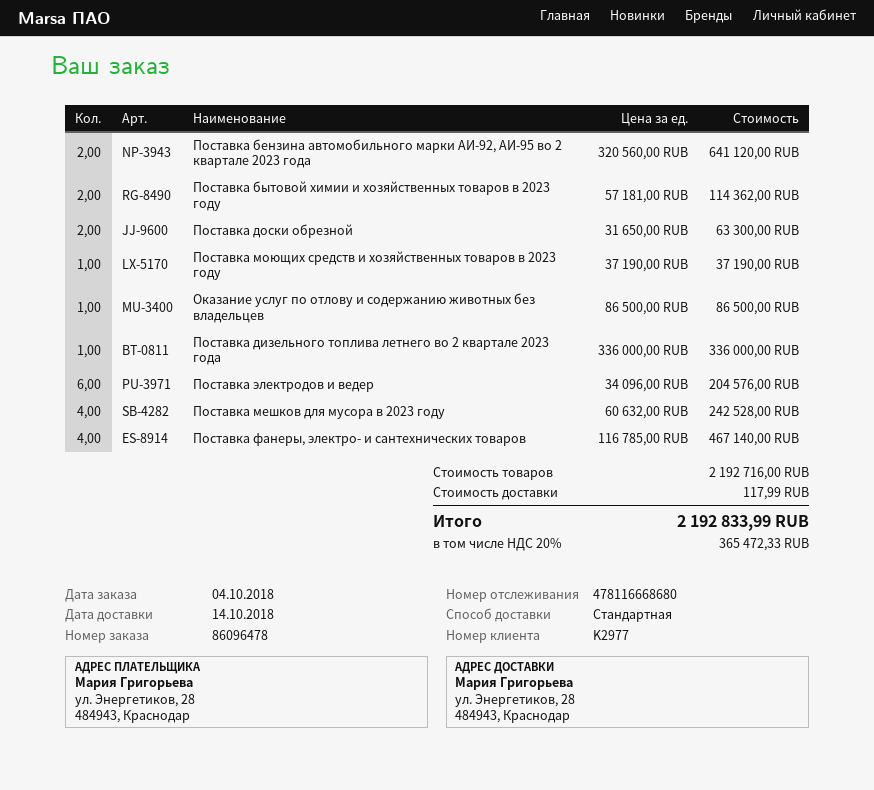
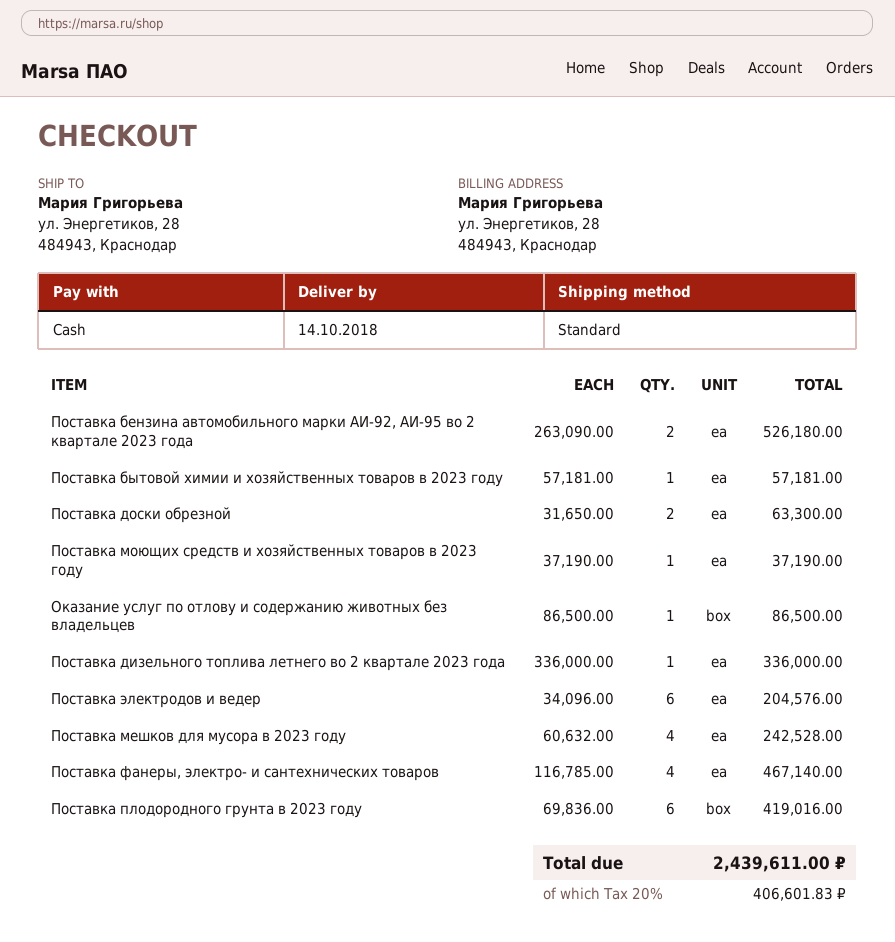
Поставка бензина автомобильного марки АИ-92, АИ-95 во 2 квартале 2023 года: 2 x 320560.00 = 641120.00 -> 2 x 263090.00 = 526180.00
Поставка бытовой химии и хозяйственных товаров в 2023 году: 2 x 57181.00 = 114362.00 -> 1 x 57181.00 = 57181.00
Поставка плодородного грунта в 2023 году: none -> 6 x 69836.00 = 419016.00
shipping: 117.99 -> none
tax: 20% = 365472.33 -> 20% = 406601.83
total: 2192833.99 -> 2439611.00

